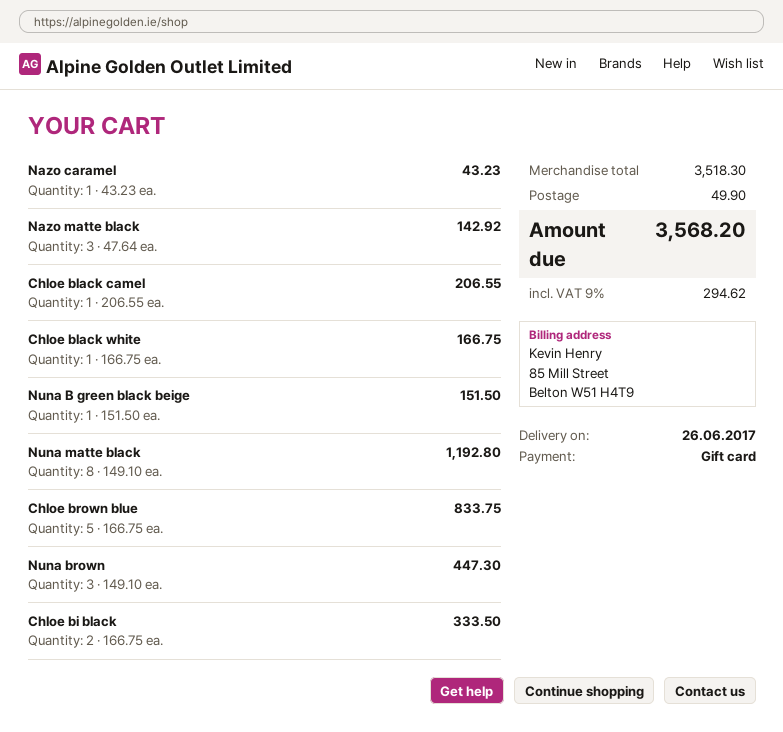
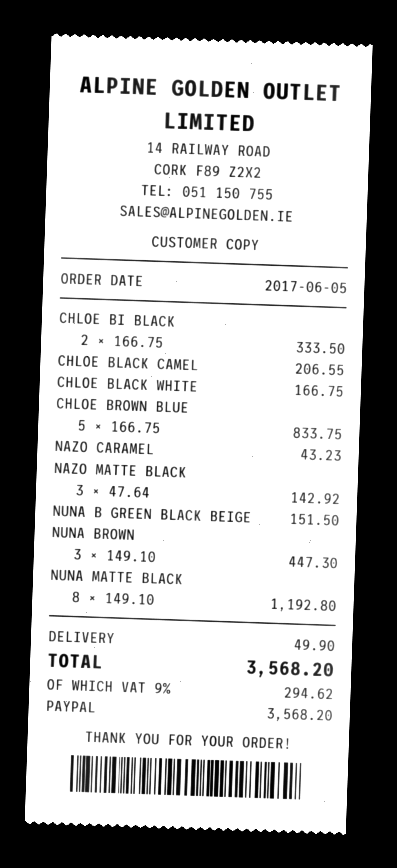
payment method: gift card -> PayPal

